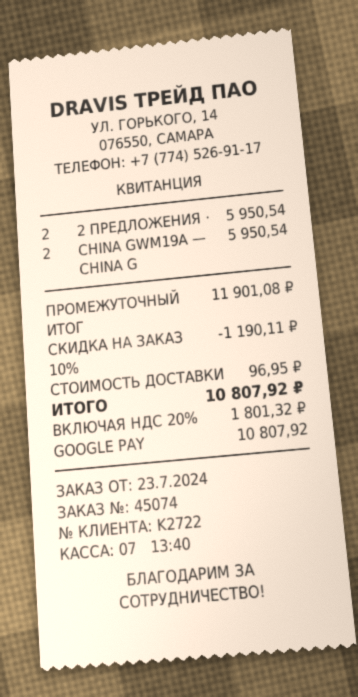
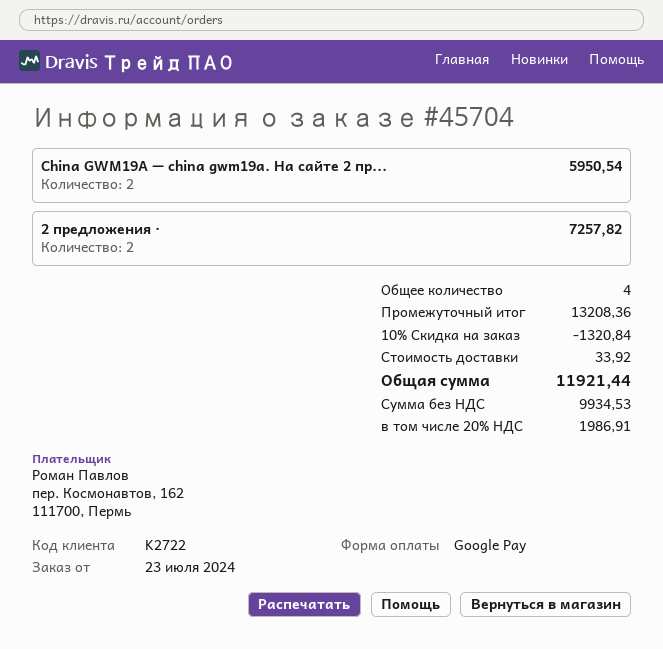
order number: 45074 -> 45704
2 ПРЕДЛОЖЕНИЯ ·: 2 for 5950.54 -> 2 for 7257.82
subtotal: 11901.08 -> 13208.36
discount: 10% = 1190.11 -> 10% = 1320.84
shipping: 96.95 -> 33.92
tax: 20% = 1801.32 -> 20% = 1986.91
total: 10807.92 -> 11921.44

